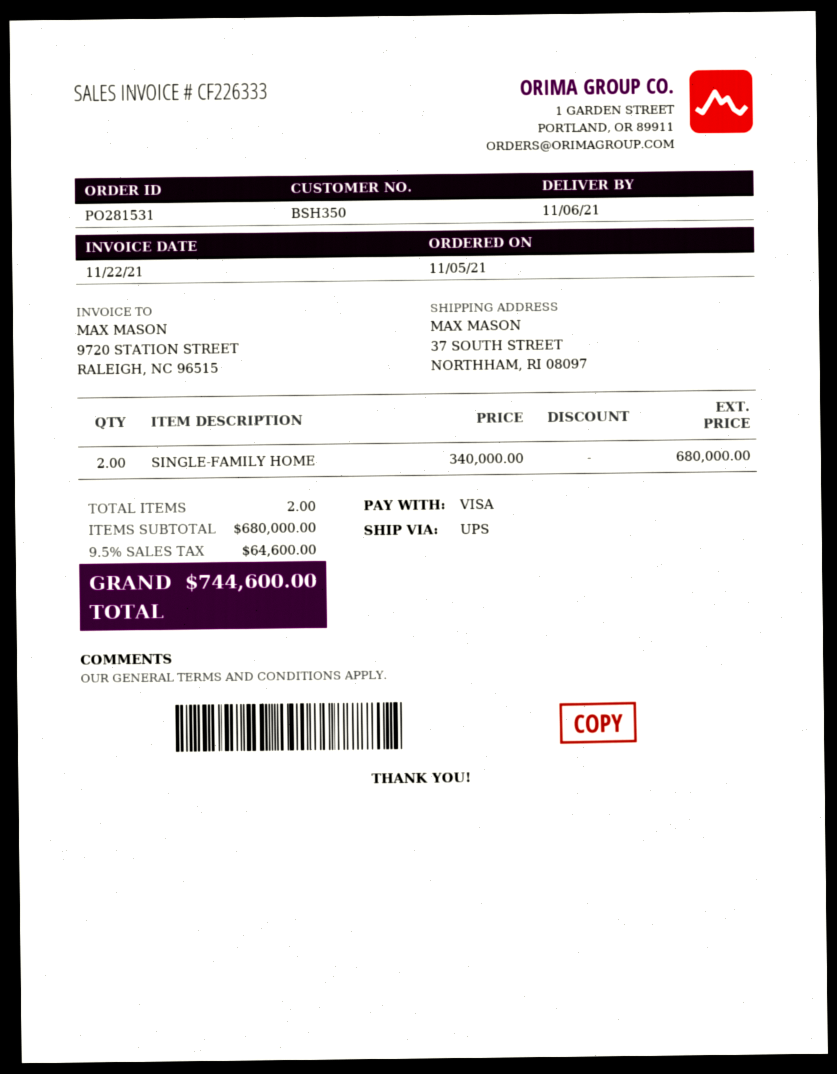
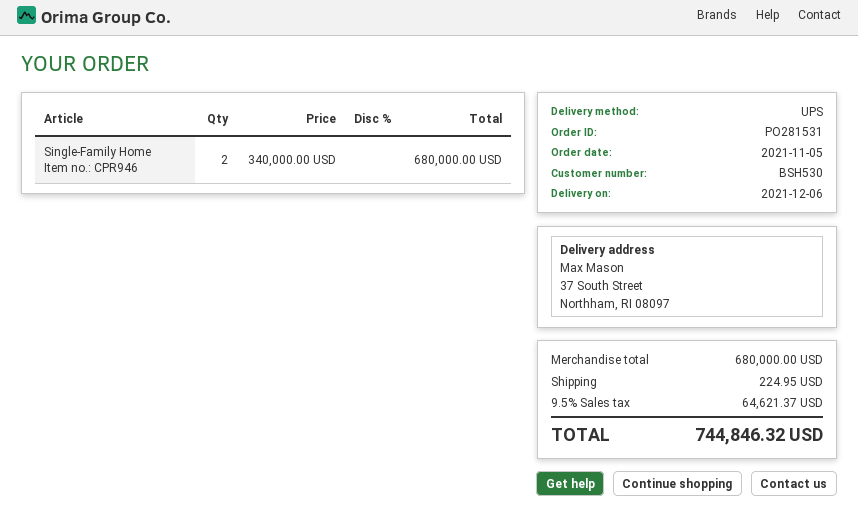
delivery date: 2021-11-06 -> 2021-12-06
customer number: BSH350 -> BSH530
shipping: none -> 224.95
tax: 9.5% = 64600.00 -> 9.5% = 64621.37
total: 744600.00 -> 744846.32

